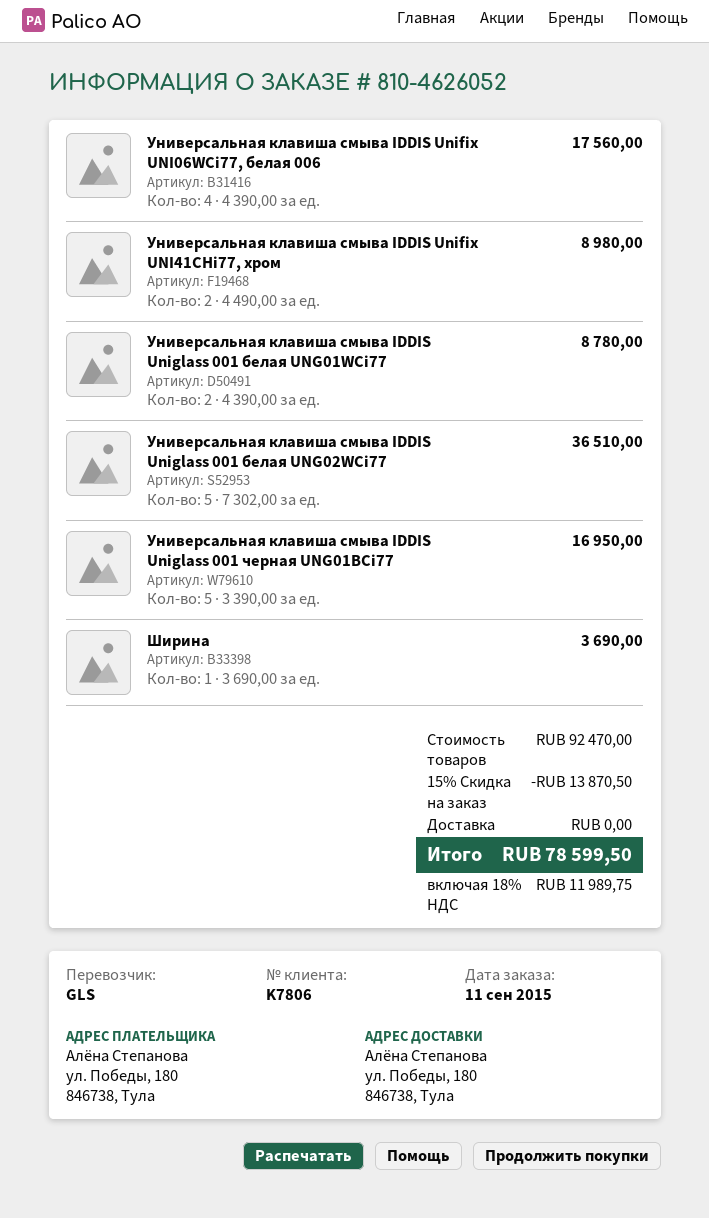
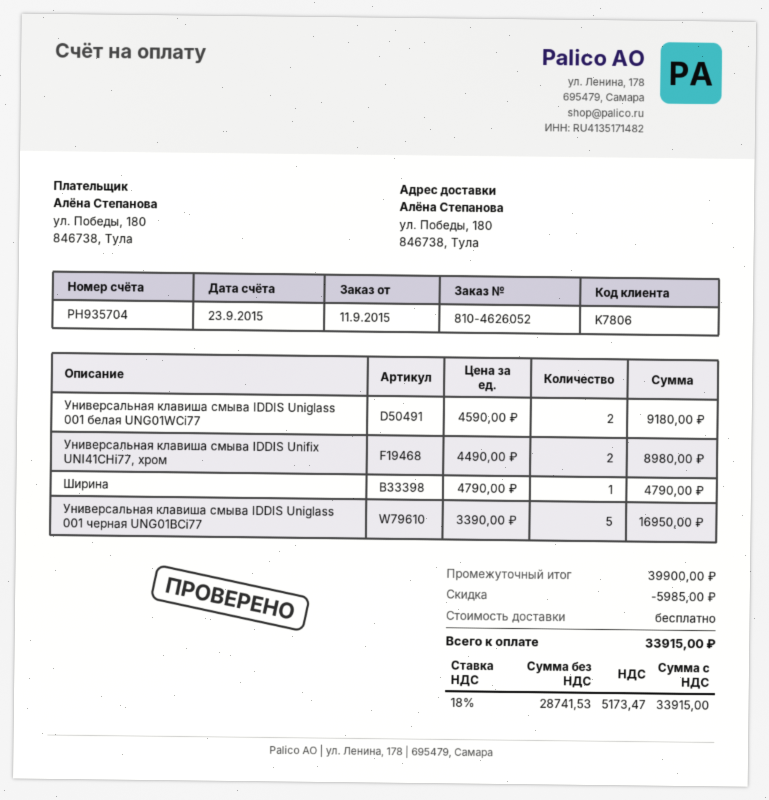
Универсальная клавиша смыва IDDIS Unifix UNI06WCi77, белая 006: 4 x 4390.00 = 17560.00 -> none
Универсальная клавиша смыва IDDIS Uniglass 001 белая UNG01WCi77: 2 x 4390.00 = 8780.00 -> 2 x 4590.00 = 9180.00
Универсальная клавиша смыва IDDIS Uniglass 001 белая UNG02WCi77: 5 x 7302.00 = 36510.00 -> none
Ширина: 1 x 3690.00 = 3690.00 -> 1 x 4790.00 = 4790.00
subtotal: 92470.00 -> 39900.00
discount: 13870.50 -> 5985.00
tax: 18% = 11989.75 -> 18% = 5173.47
total: 78599.50 -> 33915.00

